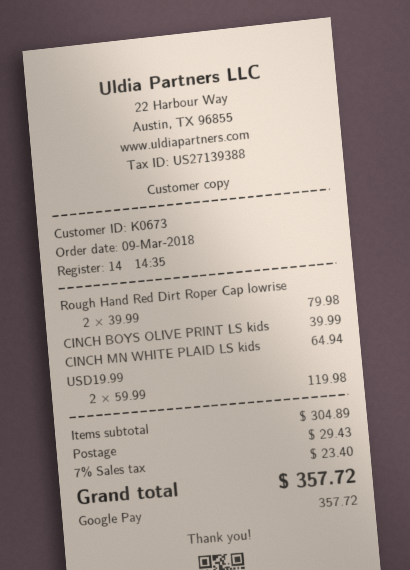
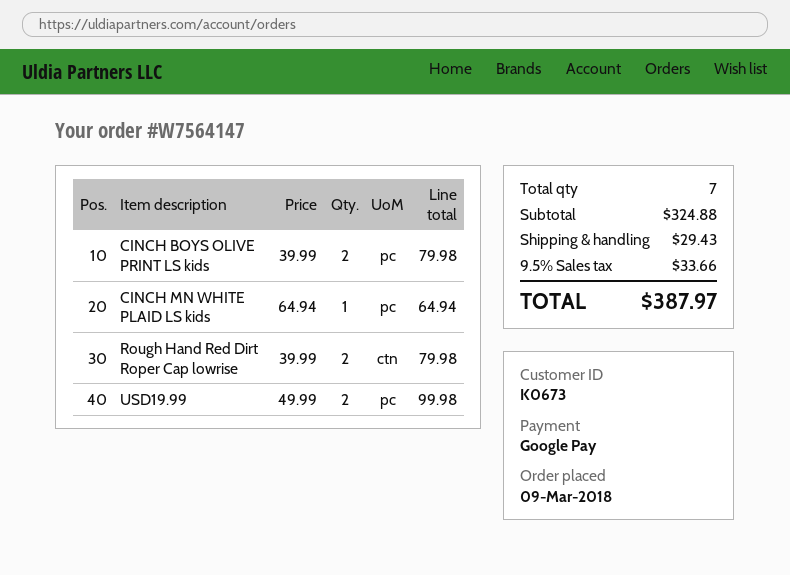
CINCH BOYS OLIVE PRINT LS kids: 1 x 39.99 = 39.99 -> 2 x 39.99 = 79.98
USD19.99: 2 x 59.99 = 119.98 -> 2 x 49.99 = 99.98
subtotal: 304.89 -> 324.88
tax: 7% = 23.40 -> 9.5% = 33.66
total: 357.72 -> 387.97

